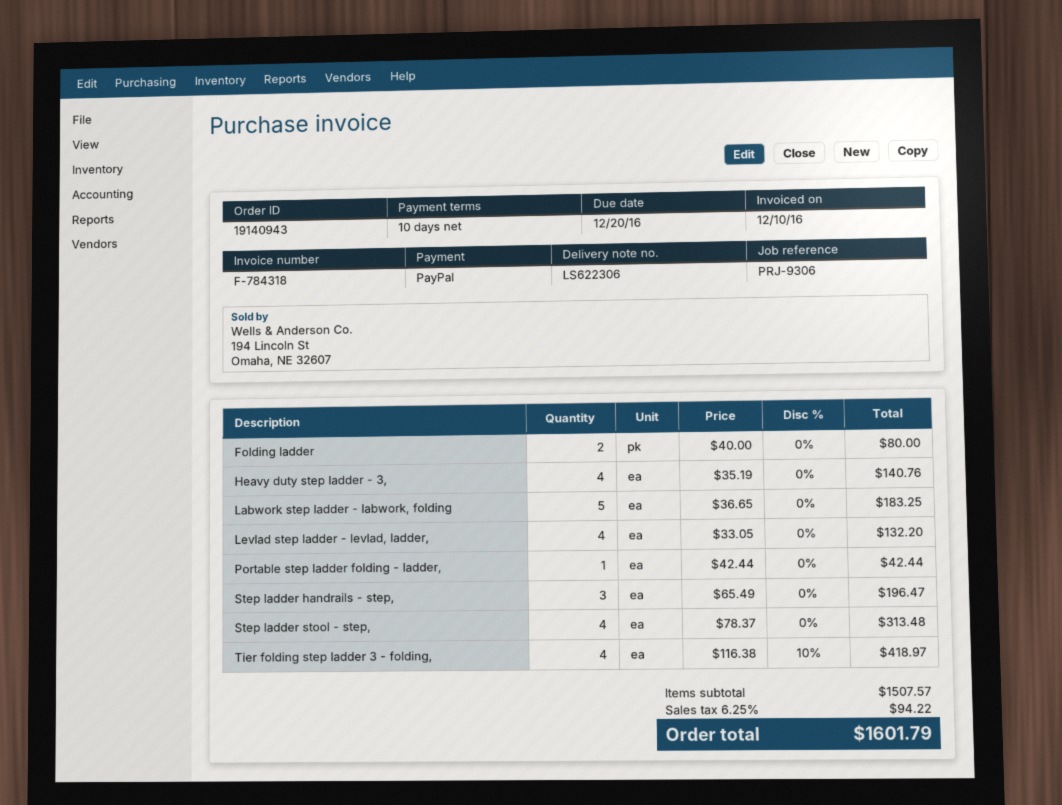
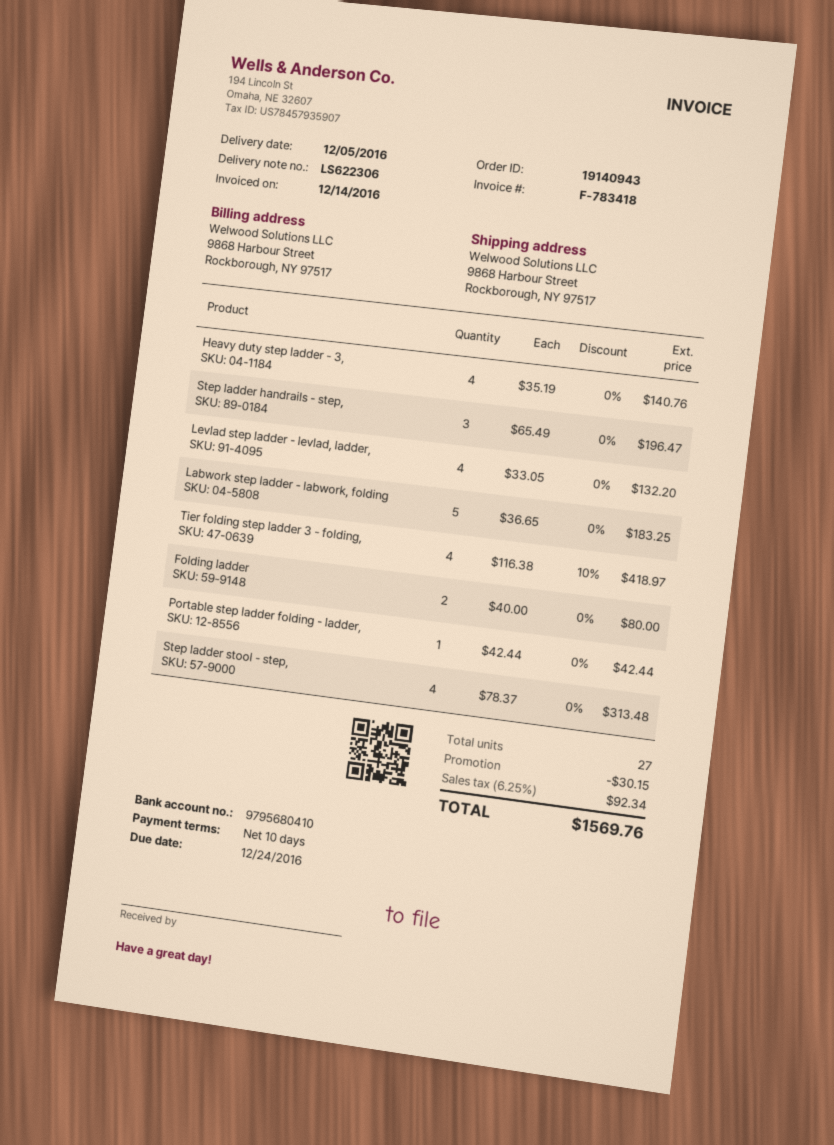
invoice number: F-784318 -> F-783418
invoice date: 2016-12-10 -> 2016-12-14
due date: 2016-12-20 -> 2016-12-24
discount: none -> 30.15
tax: 6.25% = 94.22 -> 6.25% = 92.34
total: 1601.79 -> 1569.76

